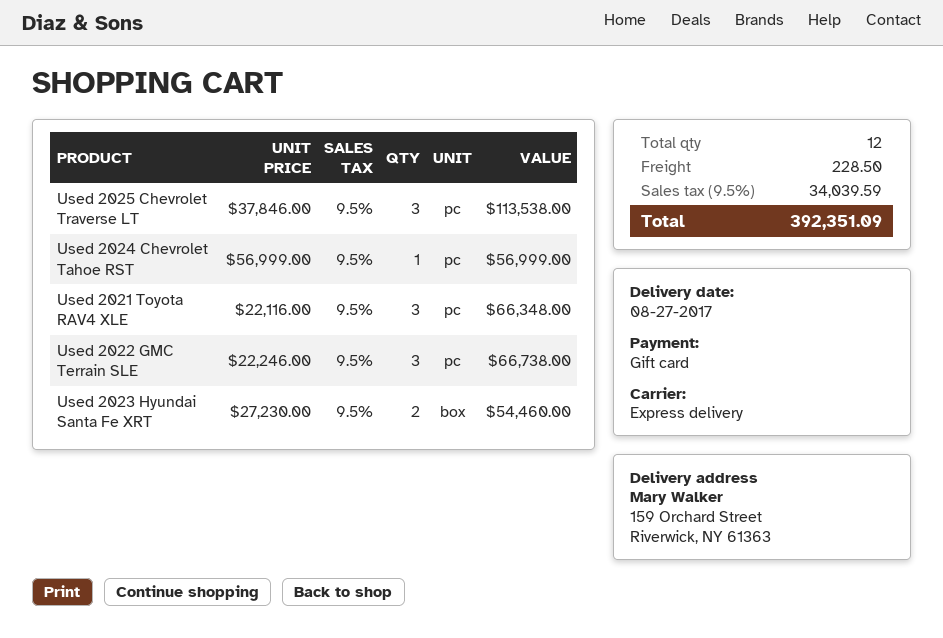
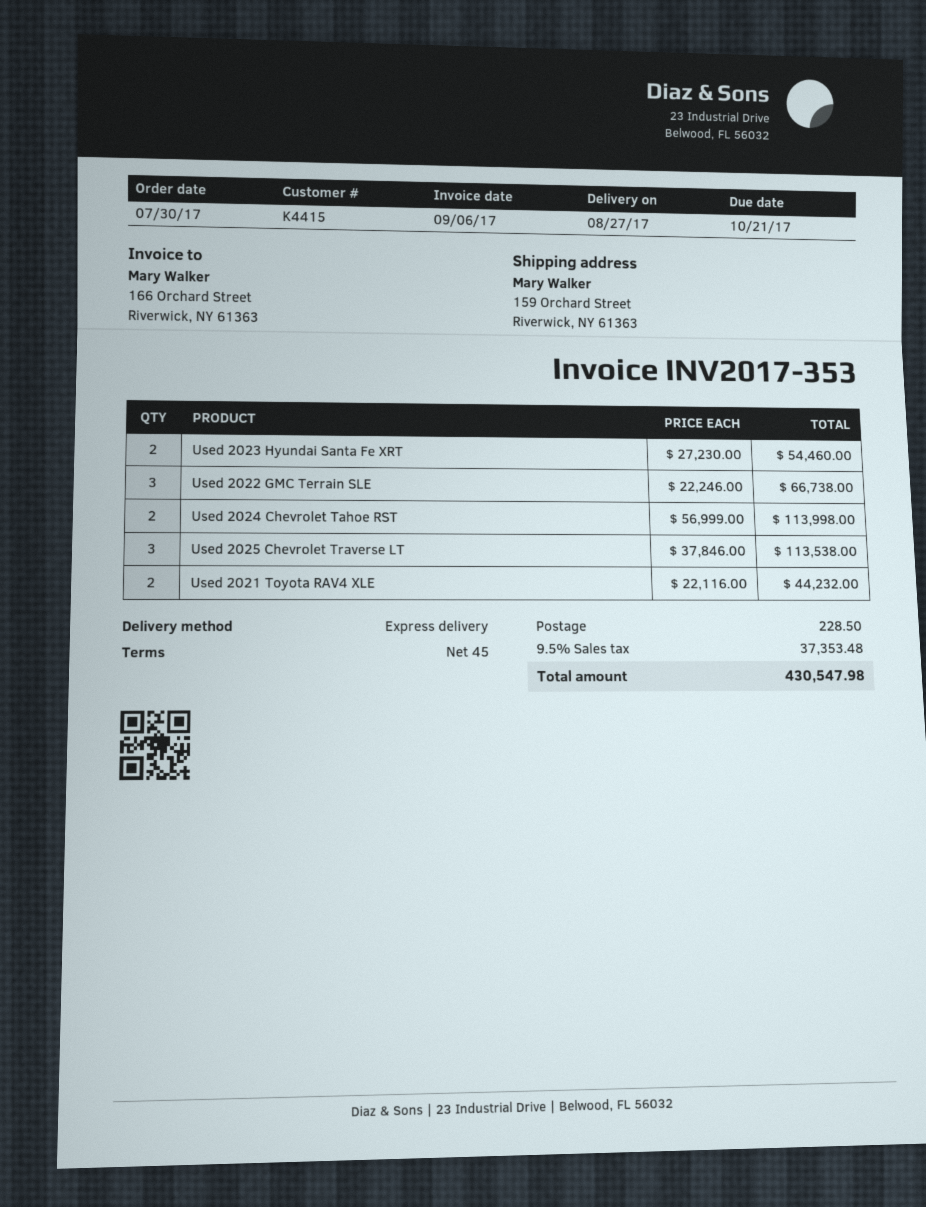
Used 2024 Chevrolet Tahoe RST: 1 x 56999.00 = 56999.00 -> 2 x 56999.00 = 113998.00
Used 2021 Toyota RAV4 XLE: 3 x 22116.00 = 66348.00 -> 2 x 22116.00 = 44232.00
tax: 9.5% = 34039.59 -> 9.5% = 37353.48
total: 392351.09 -> 430547.98

